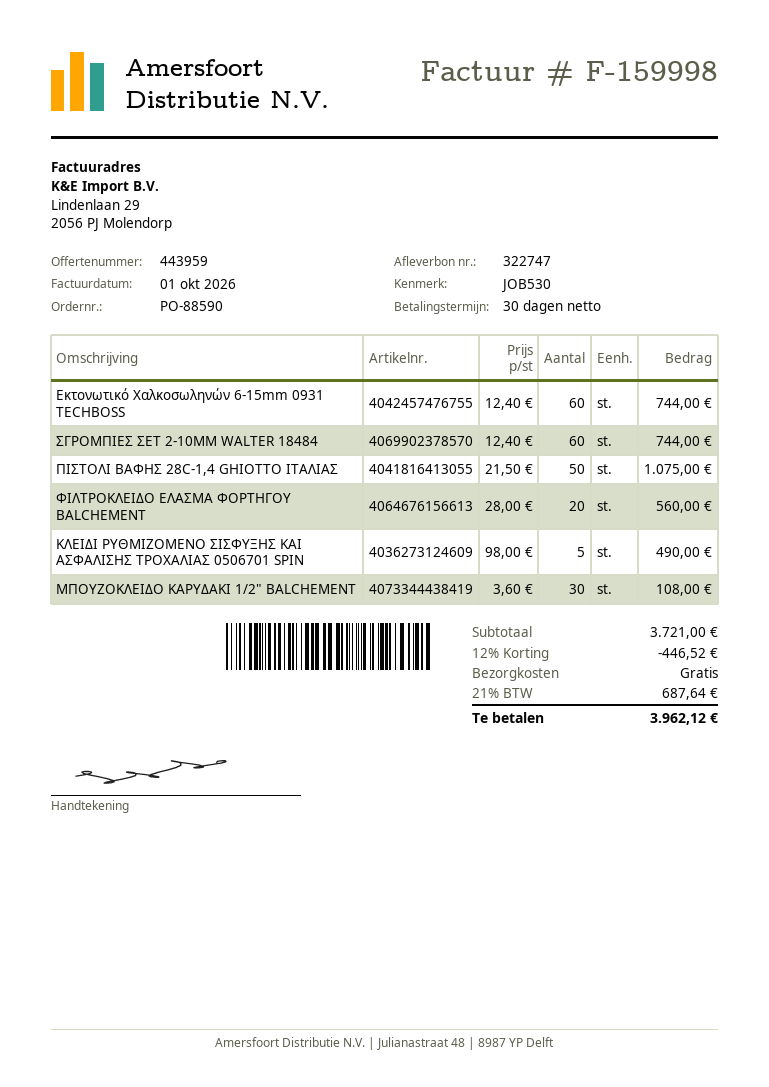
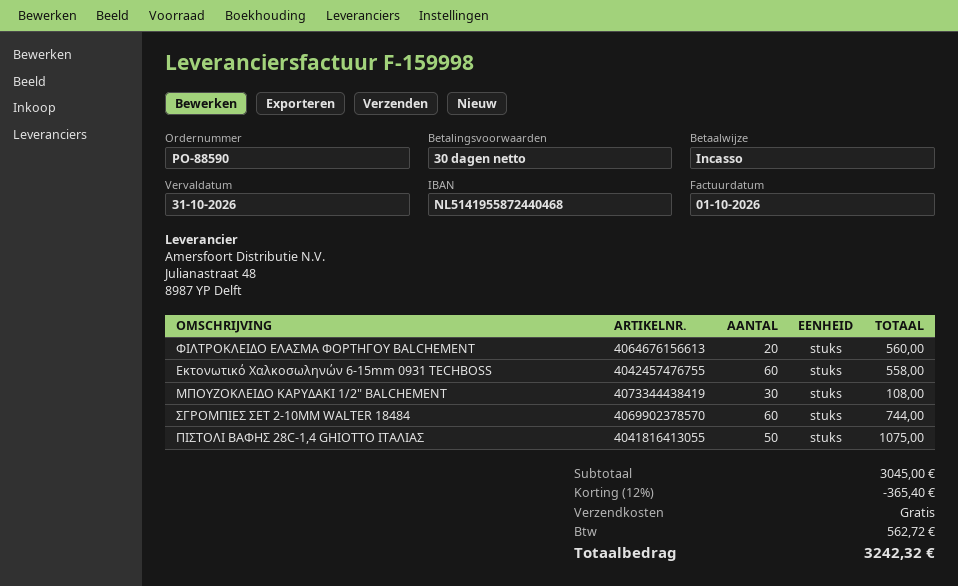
Εκτονωτικό Χαλκοσωληνών 6-15mm 0931 TECHBOSS: 60 for 744.00 -> 60 for 558.00
ΚΛΕΙΔΙ ΡΥΘΜΙΖΟΜΕΝΟ ΣΙΣΦΥΞΗΣ ΚΑΙ ΑΣΦΑΛΙΣΗΣ ΤΡΟΧΑΛΙΑΣ 0506701 SPIN: 5 for 490.00 -> none
subtotal: 3721.00 -> 3045.00
discount: 12% = 446.52 -> 12% = 365.40
tax: 687.64 -> 562.72
total: 3962.12 -> 3242.32

